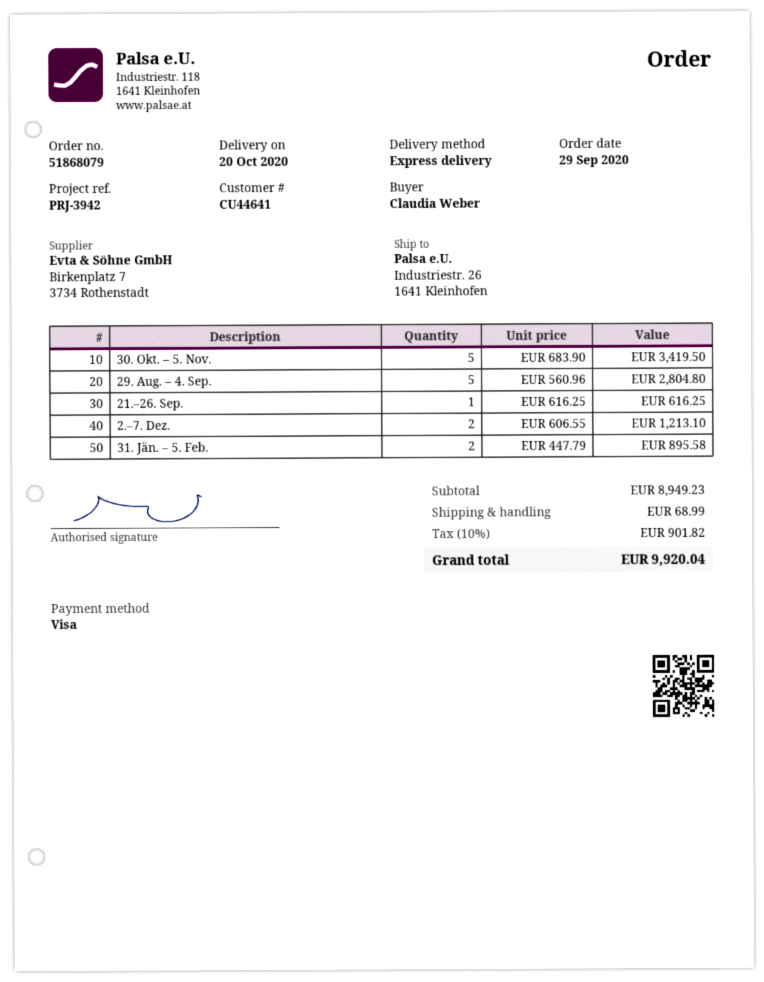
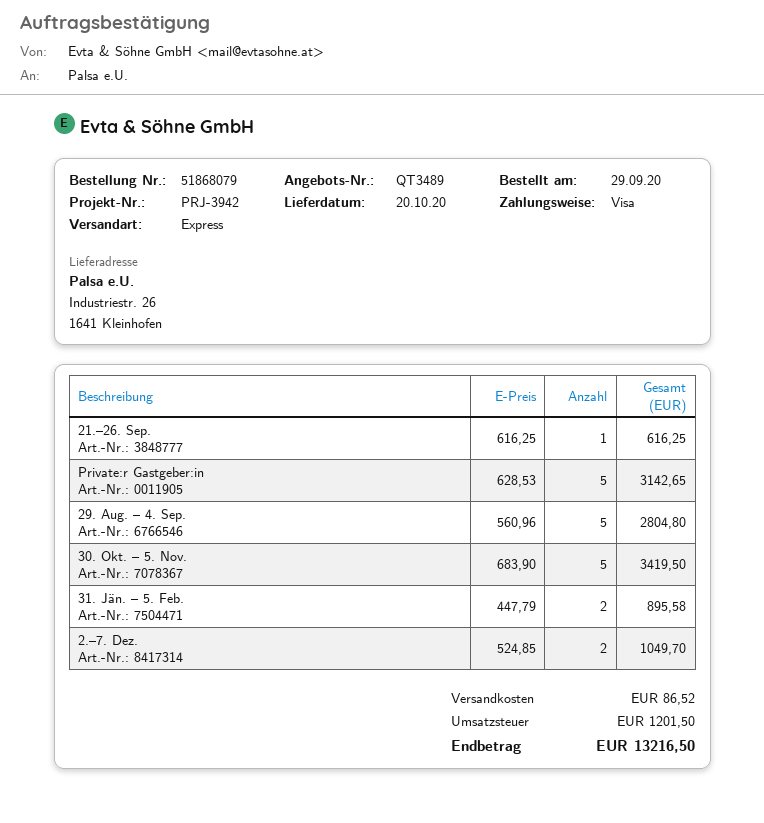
2.–7. Dez.: 2 x 606.55 = 1213.10 -> 2 x 524.85 = 1049.70
Private:r Gastgeber:in: none -> 5 x 628.53 = 3142.65
shipping: 68.99 -> 86.52
tax: 901.82 -> 1201.50
total: 9920.04 -> 13216.50

